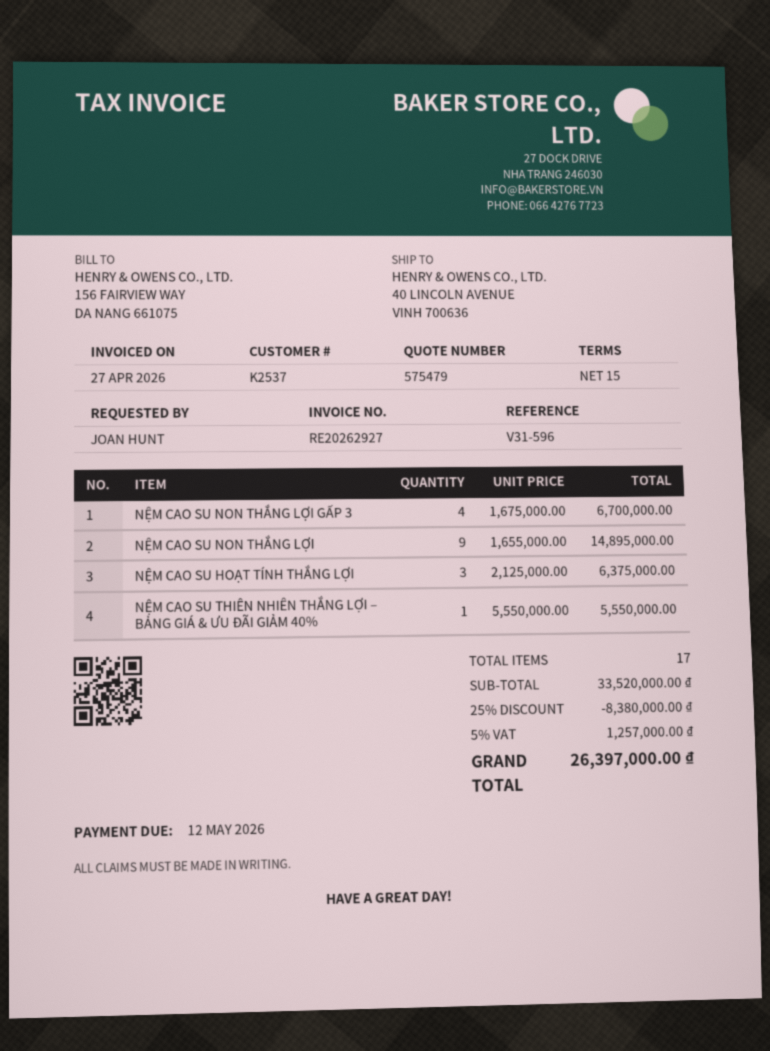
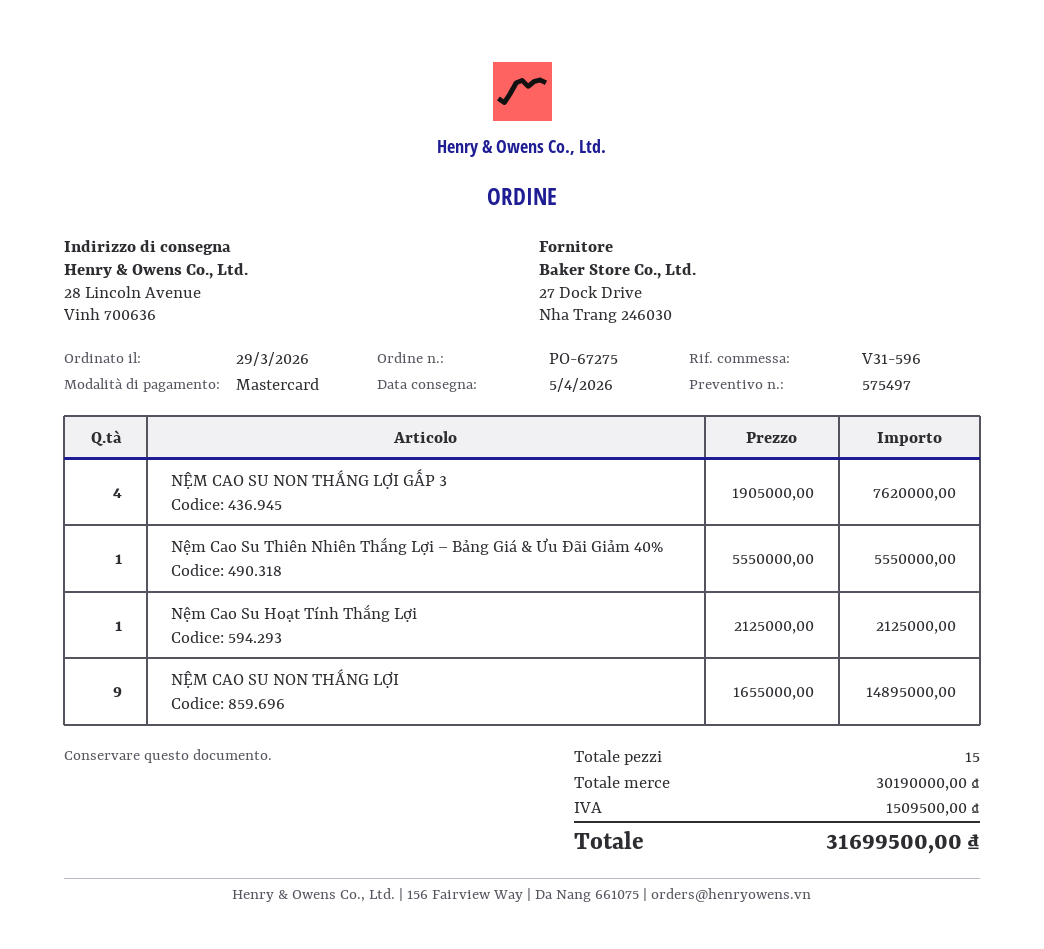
quote number: 575479 -> 575497
ship to: 40 LINCOLN AVENUE, VINH 700636 -> 28 Lincoln Avenue, Vinh 700636
NỆM CAO SU NON THẮNG LỢI GẤP 3: 4 x 1675000.00 = 6700000.00 -> 4 x 1905000.00 = 7620000.00
NỆM CAO SU HOẠT TÍNH THẮNG LỢI: 3 x 2125000.00 = 6375000.00 -> 1 x 2125000.00 = 2125000.00
total quantity: 17 -> 15
subtotal: 33520000.00 -> 30190000.00
discount: 25% = 8380000.00 -> none
tax: 1257000.00 -> 1509500.00
total: 26397000.00 -> 31699500.00

